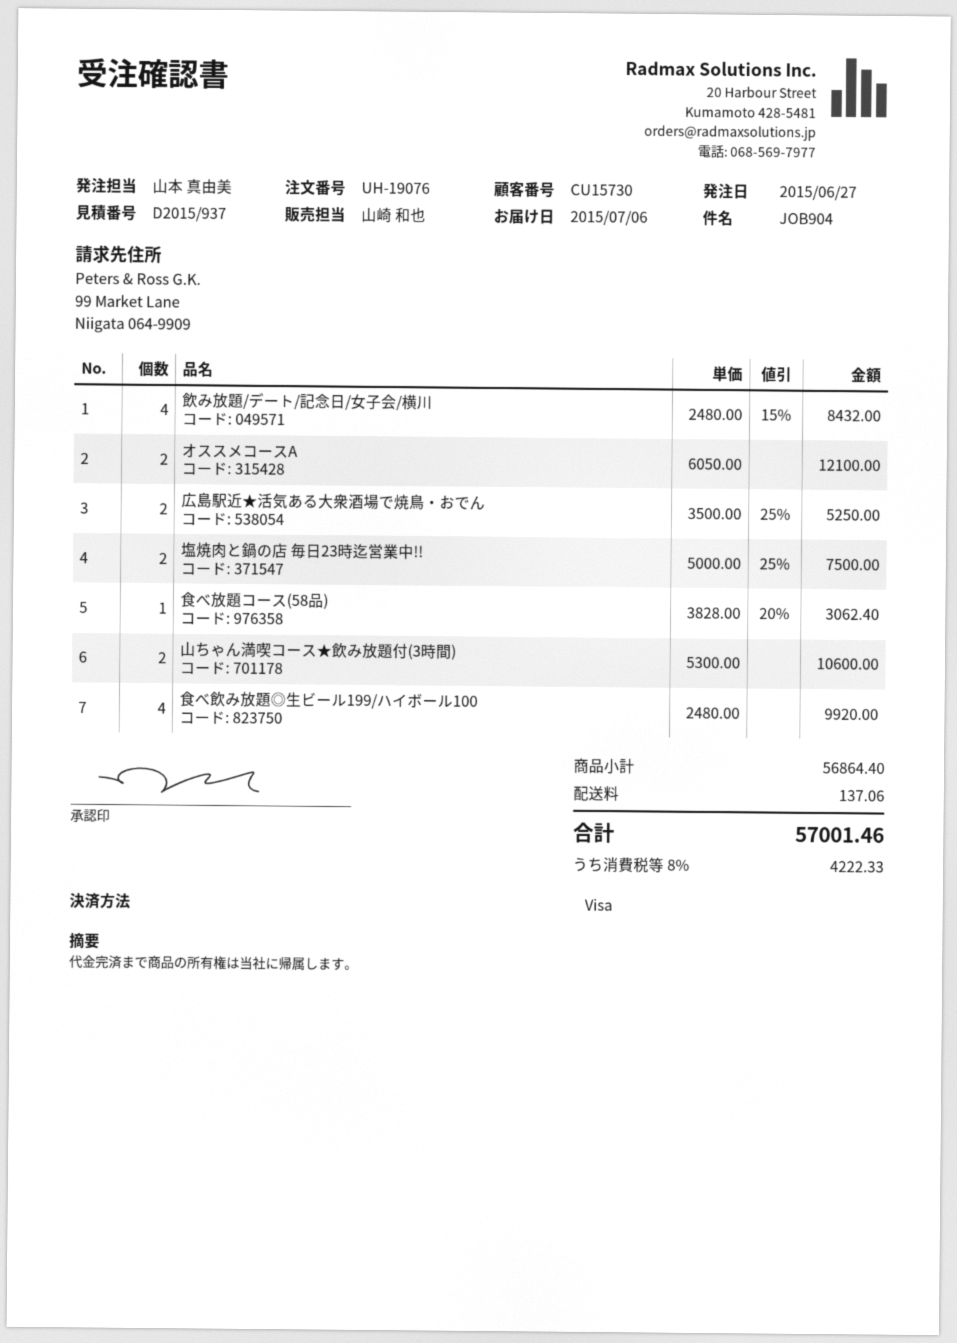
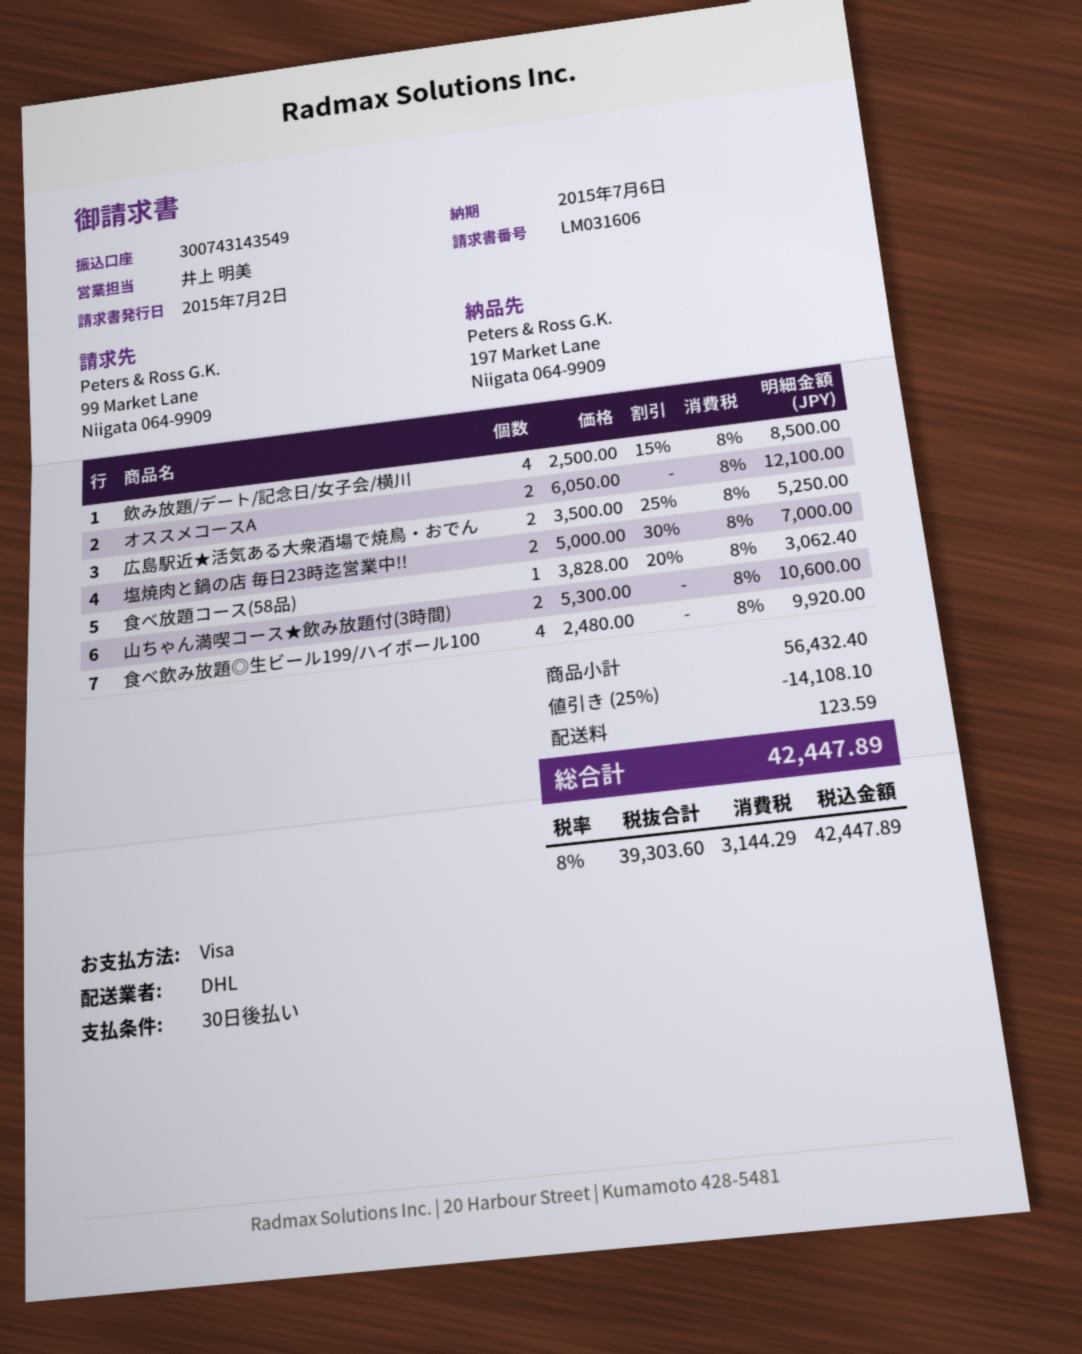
sales rep: 山崎 和也 -> 井上 明美
飲み放題/デート/記念日/女子会/横川: 4 x 2480.00 - 15% = 8432.00 -> 4 x 2500.00 - 15% = 8500.00
塩焼肉と鍋の店 毎日23時迄営業中!!: 2 x 5000.00 - 25% = 7500.00 -> 2 x 5000.00 - 30% = 7000.00
subtotal: 56864.40 -> 56432.40
discount: none -> 25% = 14108.10
shipping: 137.06 -> 123.59
tax: 8% = 4222.33 -> 8% = 3144.29
total: 57001.46 -> 42447.89

